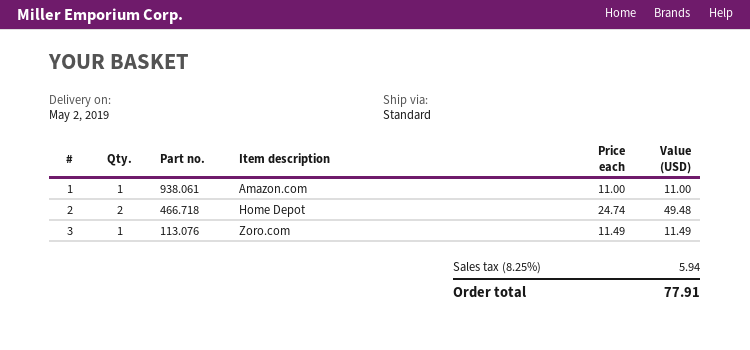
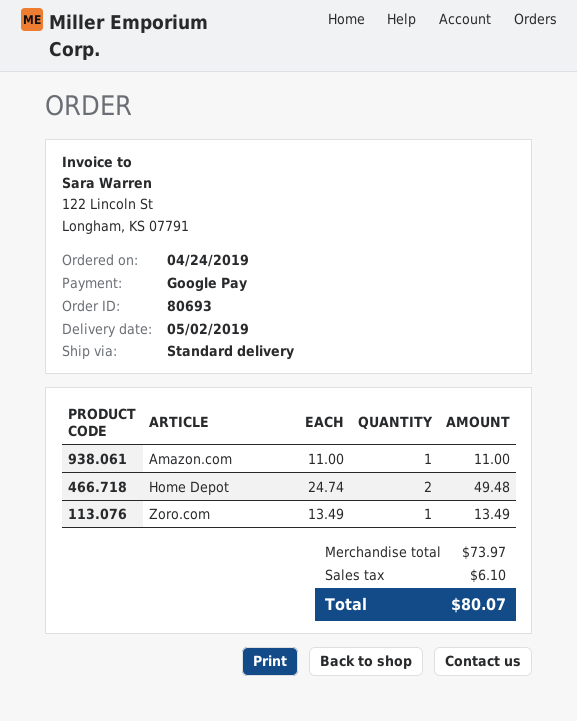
Zoro.com: 1 x 11.49 = 11.49 -> 1 x 13.49 = 13.49
tax: 5.94 -> 6.10
total: 77.91 -> 80.07

